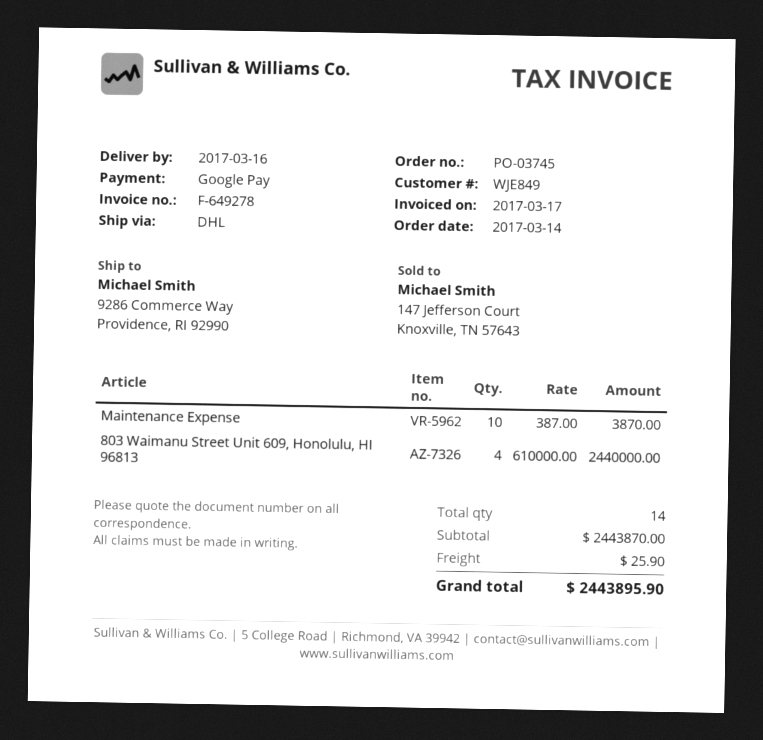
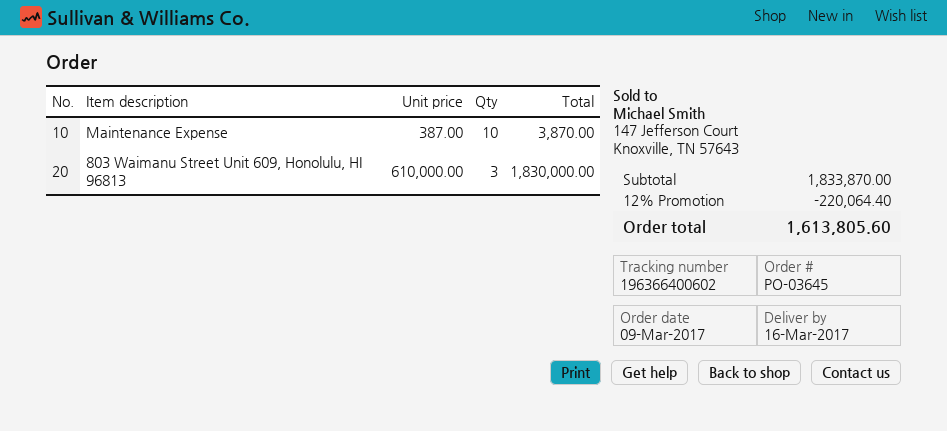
order number: PO-03745 -> PO-03645
order date: 2017-03-14 -> 2017-03-09
803 Waimanu Street Unit 609, Honolulu, HI 96813: 4 x 610000.00 = 2440000.00 -> 3 x 610000.00 = 1830000.00
subtotal: 2443870.00 -> 1833870.00
discount: none -> 12% = 220064.40
shipping: 25.90 -> none
total: 2443895.90 -> 1613805.60

